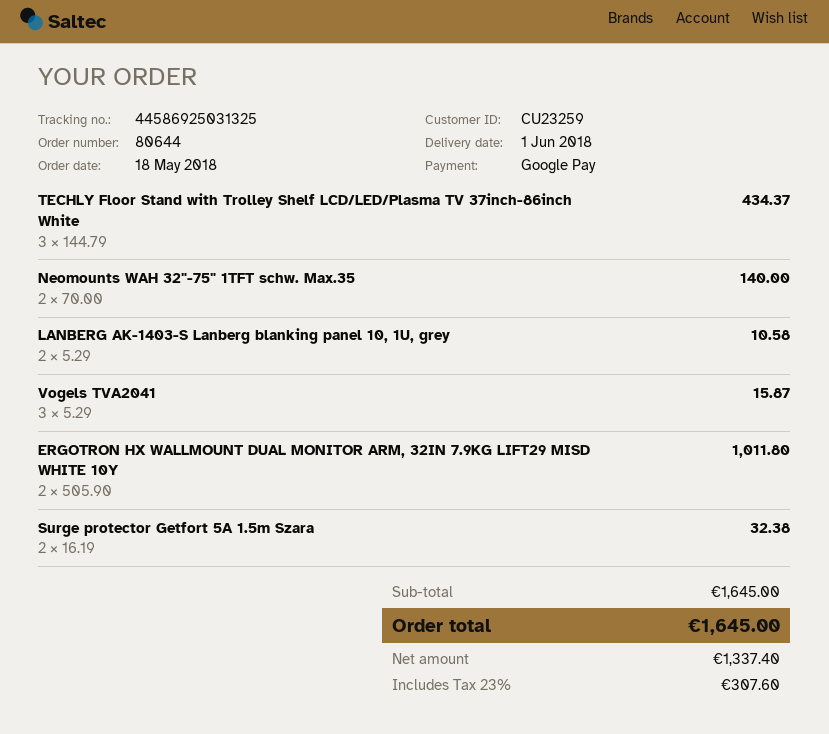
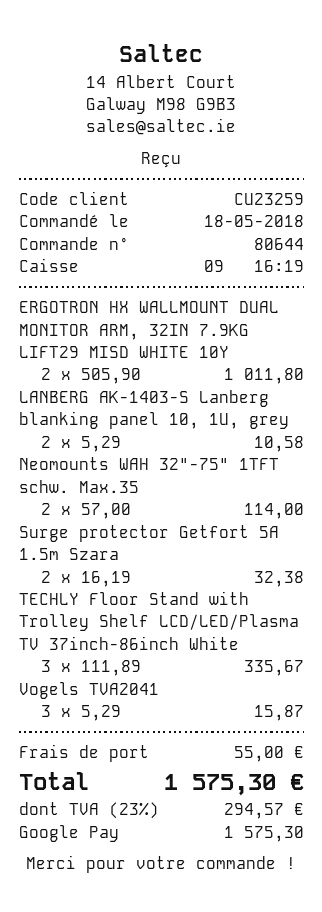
TECHLY Floor Stand with Trolley Shelf LCD/LED/Plasma TV 37inch-86inch White: 3 x 144.79 = 434.37 -> 3 x 111.89 = 335.67
Neomounts WAH 32"-75" 1TFT schw. Max.35: 2 x 70.00 = 140.00 -> 2 x 57.00 = 114.00
shipping: none -> 55.00
tax: 23% = 307.60 -> 23% = 294.57
total: 1645.00 -> 1575.30

